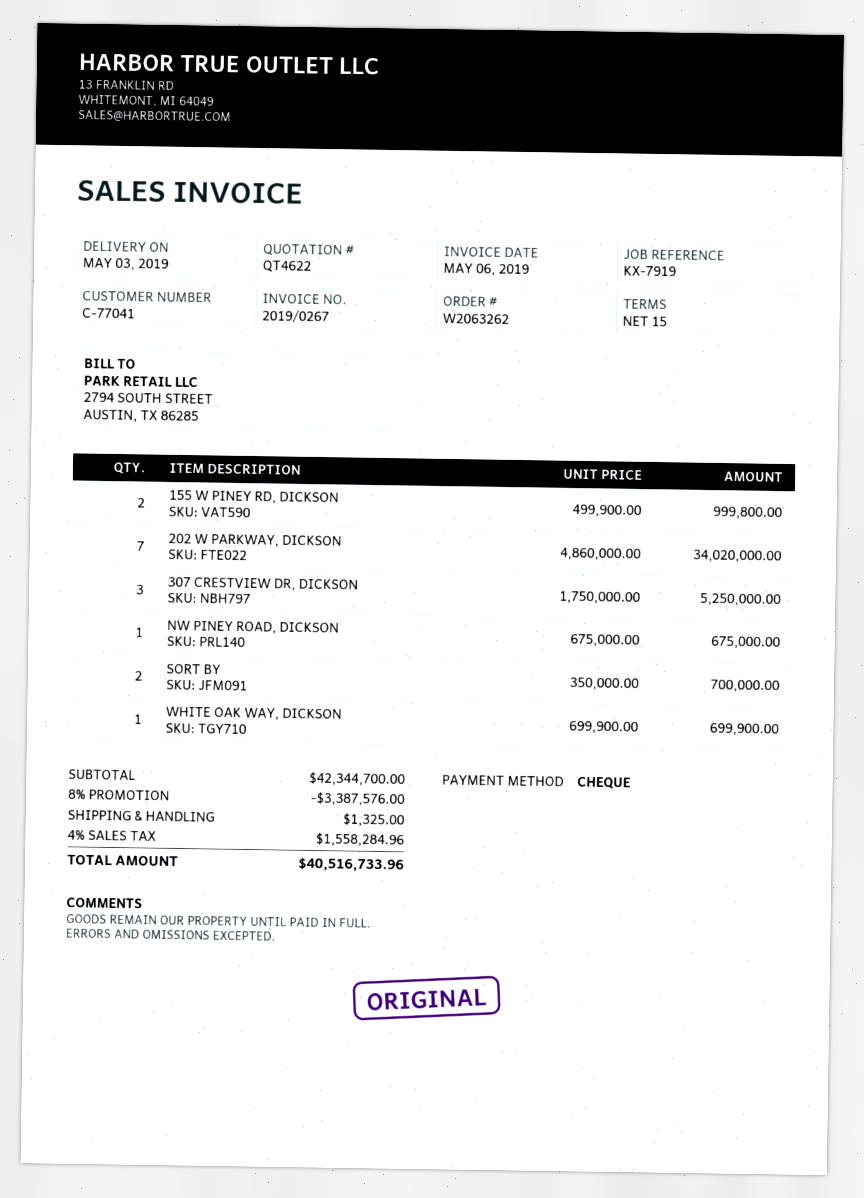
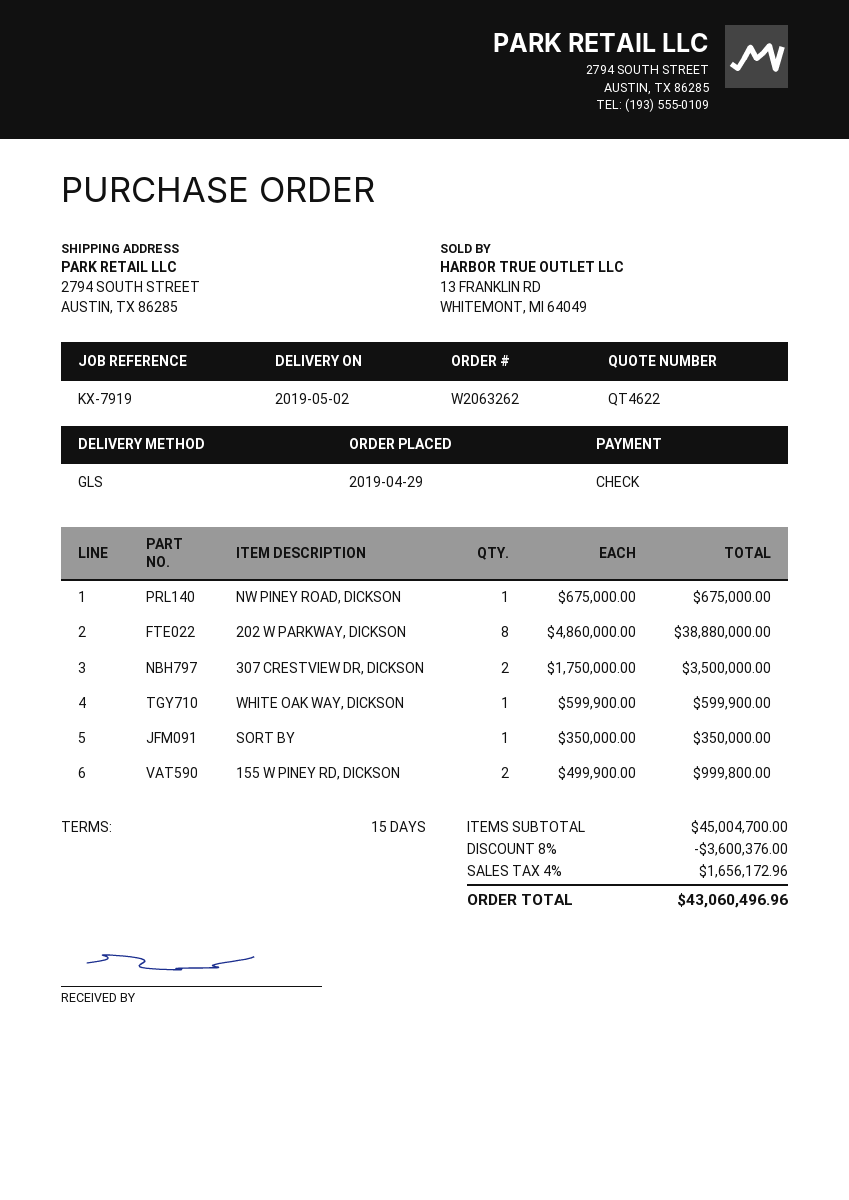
delivery date: 2019-05-03 -> 2019-05-02
202 W PARKWAY, DICKSON: 7 x 4860000.00 = 34020000.00 -> 8 x 4860000.00 = 38880000.00
307 CRESTVIEW DR, DICKSON: 3 x 1750000.00 = 5250000.00 -> 2 x 1750000.00 = 3500000.00
SORT BY: 2 x 350000.00 = 700000.00 -> 1 x 350000.00 = 350000.00
WHITE OAK WAY, DICKSON: 1 x 699900.00 = 699900.00 -> 1 x 599900.00 = 599900.00
subtotal: 42344700.00 -> 45004700.00
discount: 8% = 3387576.00 -> 8% = 3600376.00
shipping: 1325.00 -> none
tax: 4% = 1558284.96 -> 4% = 1656172.96
total: 40516733.96 -> 43060496.96

